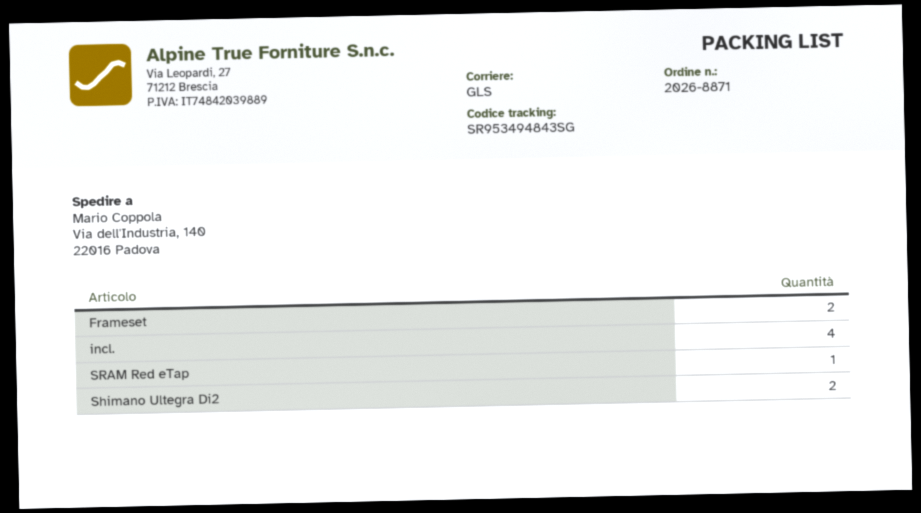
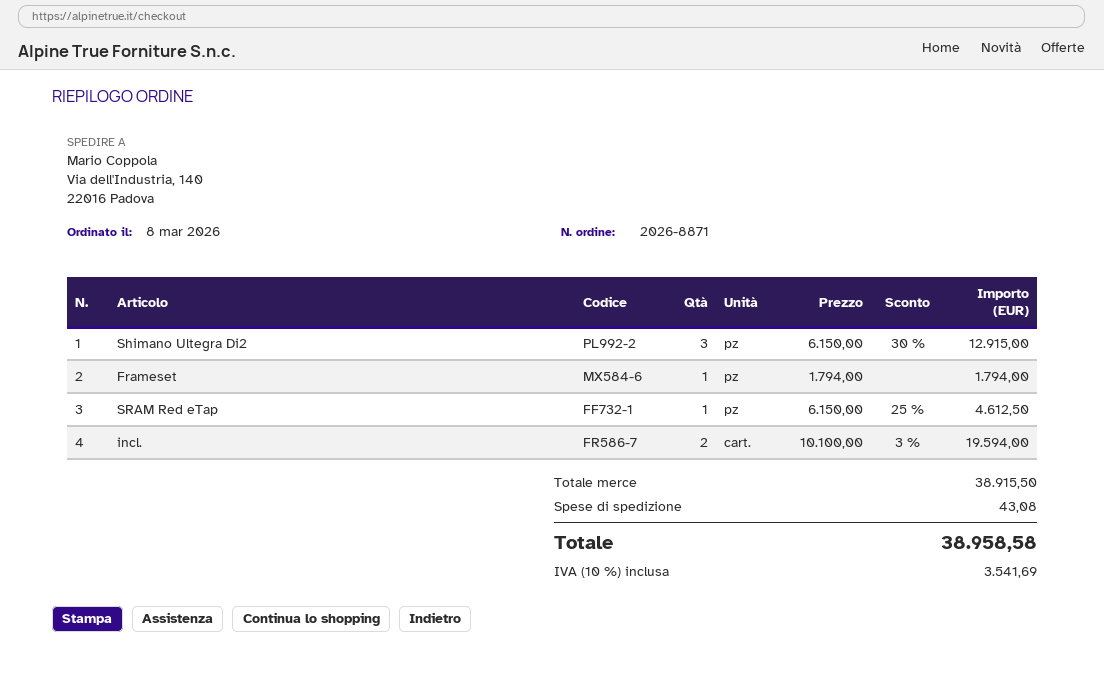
Frameset: 2 -> 1
incl.: 4 -> 2
Shimano Ultegra Di2: 2 -> 3

